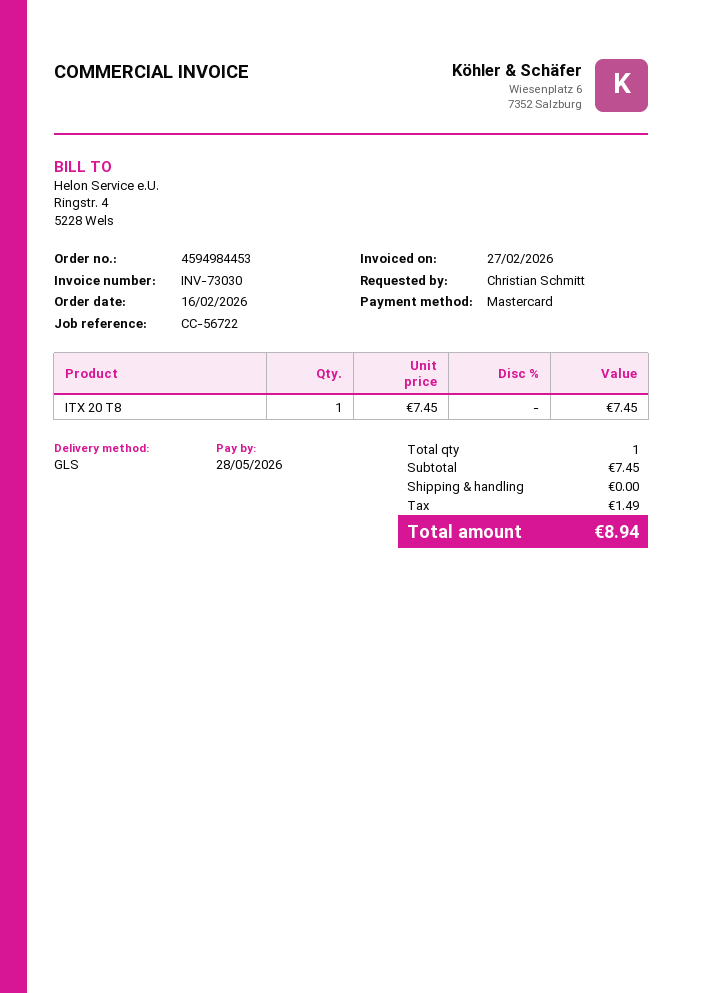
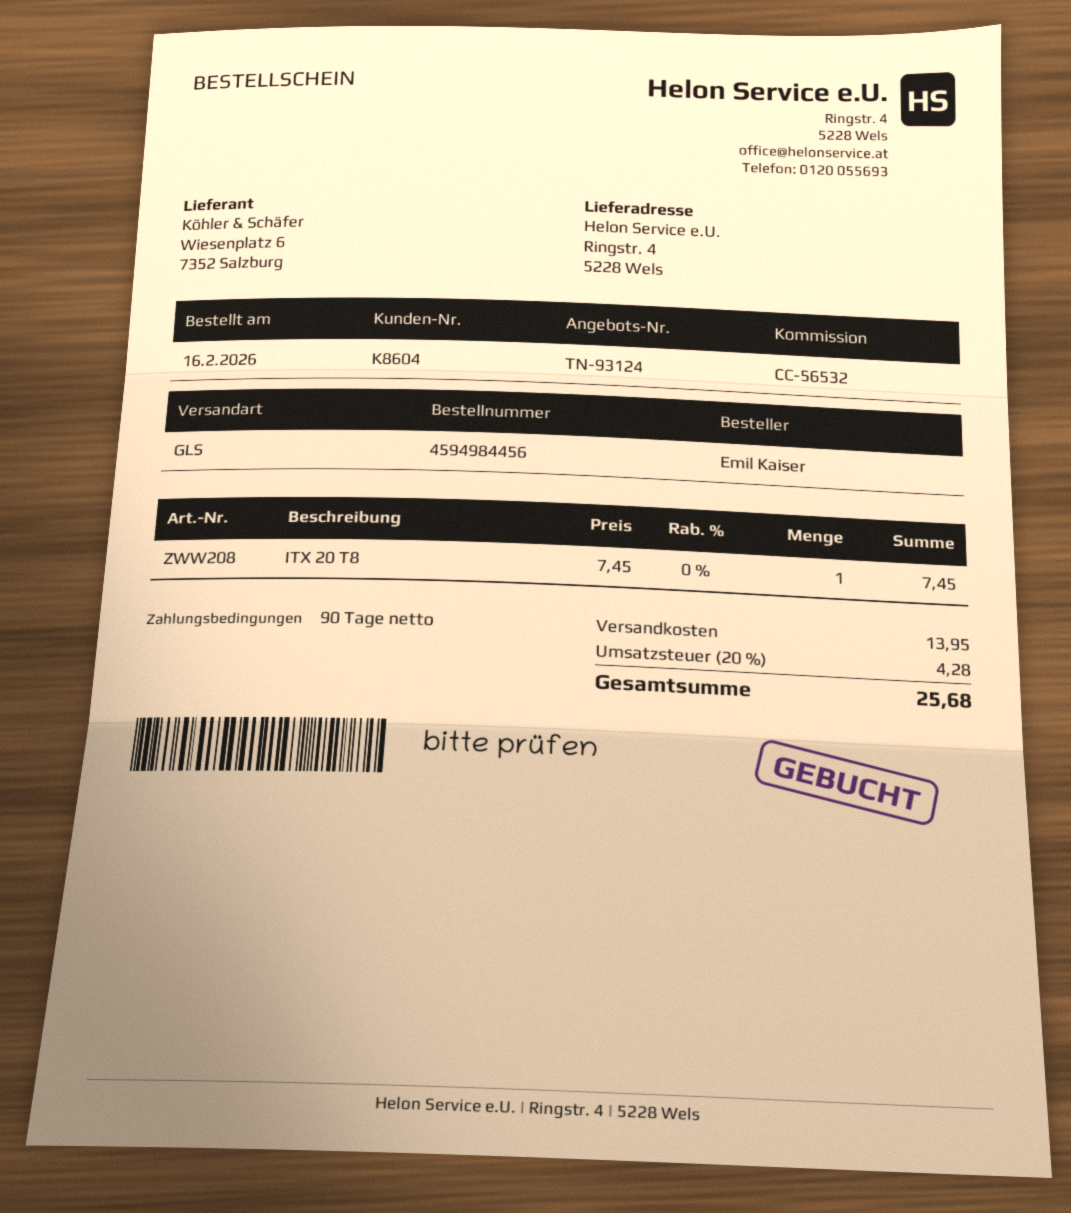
order number: 4594984453 -> 4594984456
reference: CC-56722 -> CC-56532
ordered by: Christian Schmitt -> Emil Kaiser
shipping: 0.00 -> 13.95
tax: 1.49 -> 4.28
total: 8.94 -> 25.68

